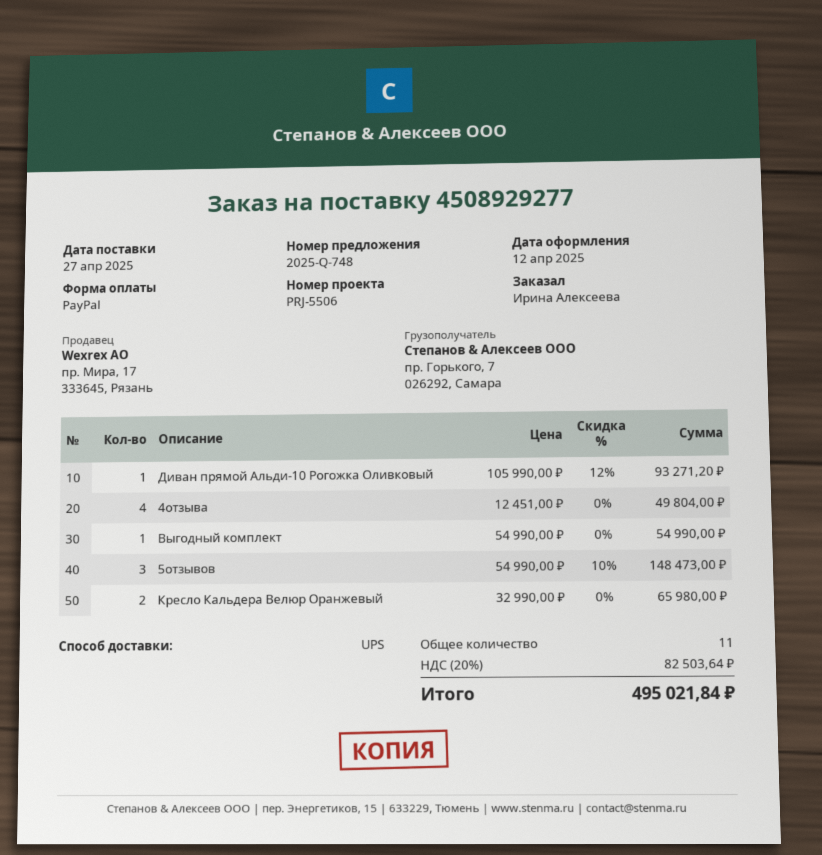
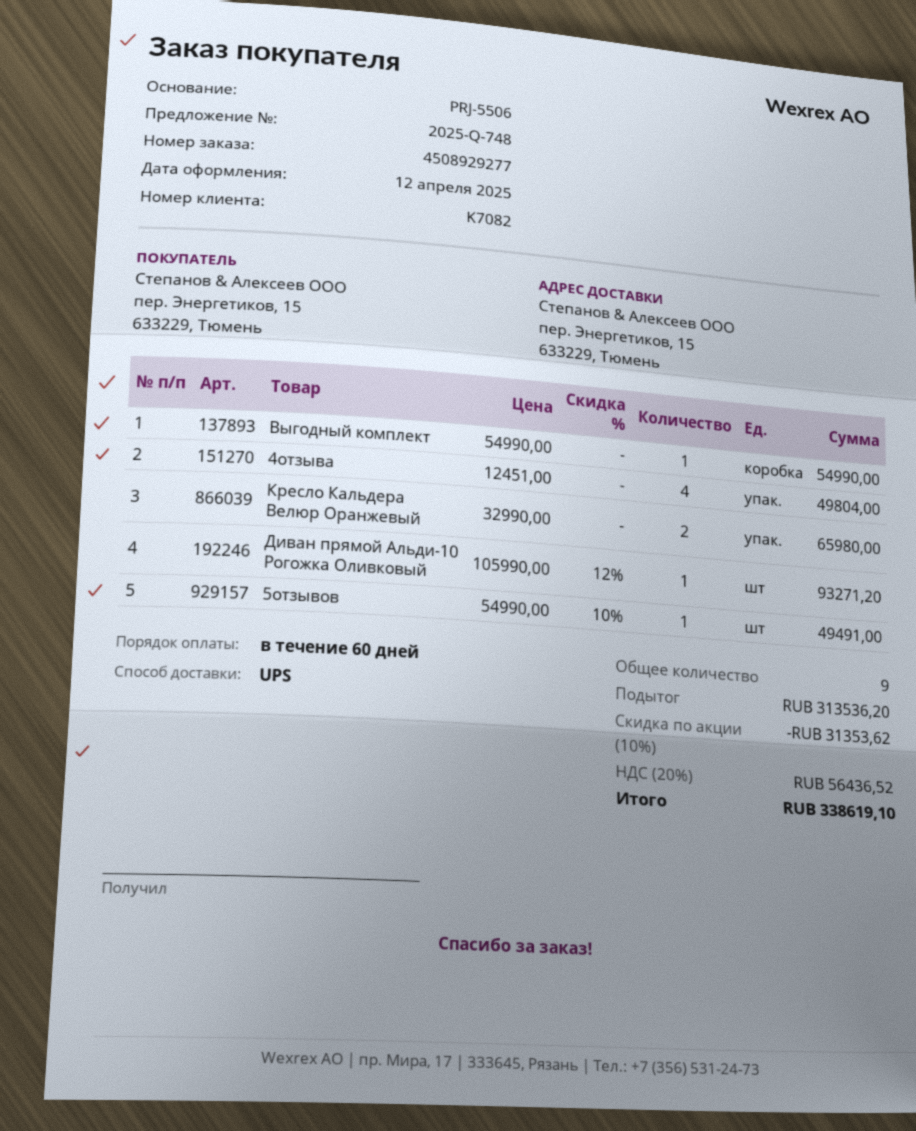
ship to: пр. Горького, 7, 026292, Самара -> пер. Энергетиков, 15, 633229, Тюмень
5отзывов: 3 x 54990.00 - 10% = 148473.00 -> 1 x 54990.00 - 10% = 49491.00
total quantity: 11 -> 9
discount: none -> 10% = 31353.62
tax: 20% = 82503.64 -> 20% = 56436.52
total: 495021.84 -> 338619.10

